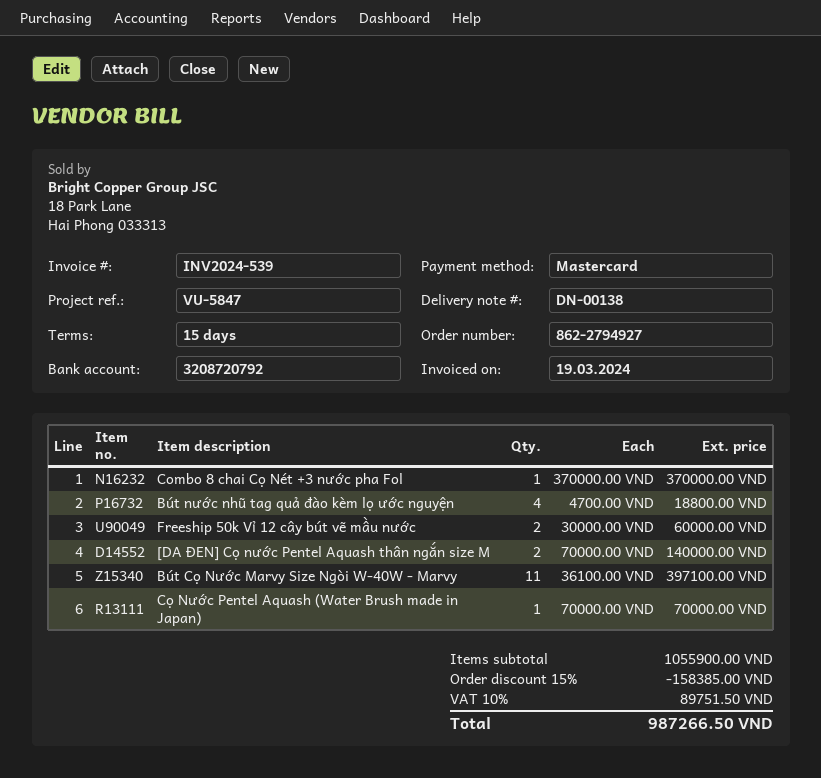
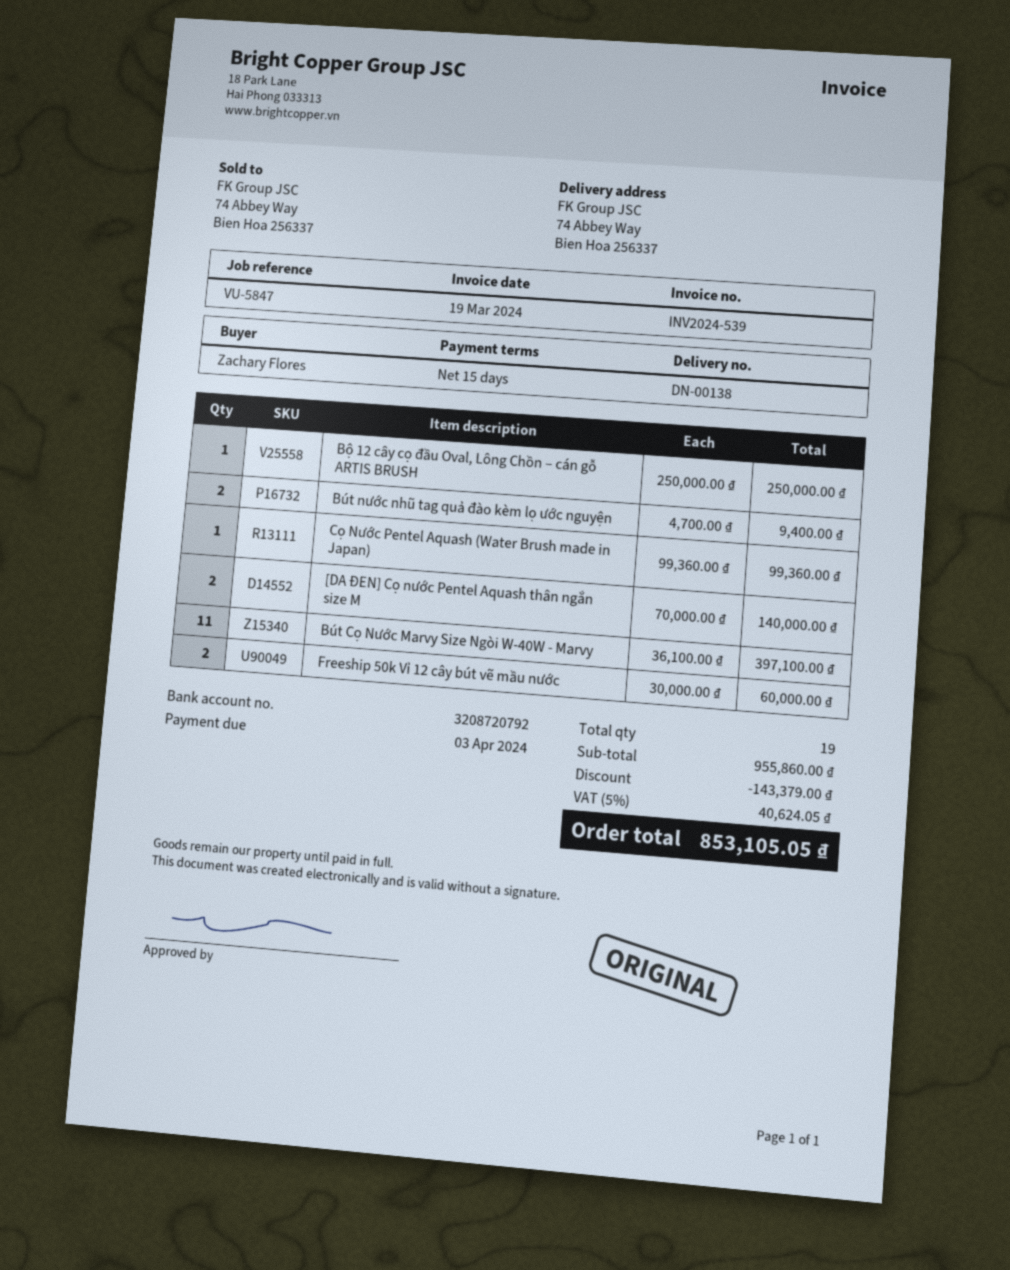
Combo 8 chai Cọ Nét +3 nước pha Fol: 1 x 370000.00 = 370000.00 -> none
Bút nước nhũ tag quả đào kèm lọ ước nguyện: 4 x 4700.00 = 18800.00 -> 2 x 4700.00 = 9400.00
Cọ Nước Pentel Aquash (Water Brush made in Japan): 1 x 70000.00 = 70000.00 -> 1 x 99360.00 = 99360.00
Bộ 12 cây cọ đầu Oval, Lông Chồn – cán gỗ ARTIS BRUSH: none -> 1 x 250000.00 = 250000.00
subtotal: 1055900.00 -> 955860.00
discount: 158385.00 -> 143379.00
tax: 10% = 89751.50 -> 5% = 40624.05
total: 987266.50 -> 853105.05

